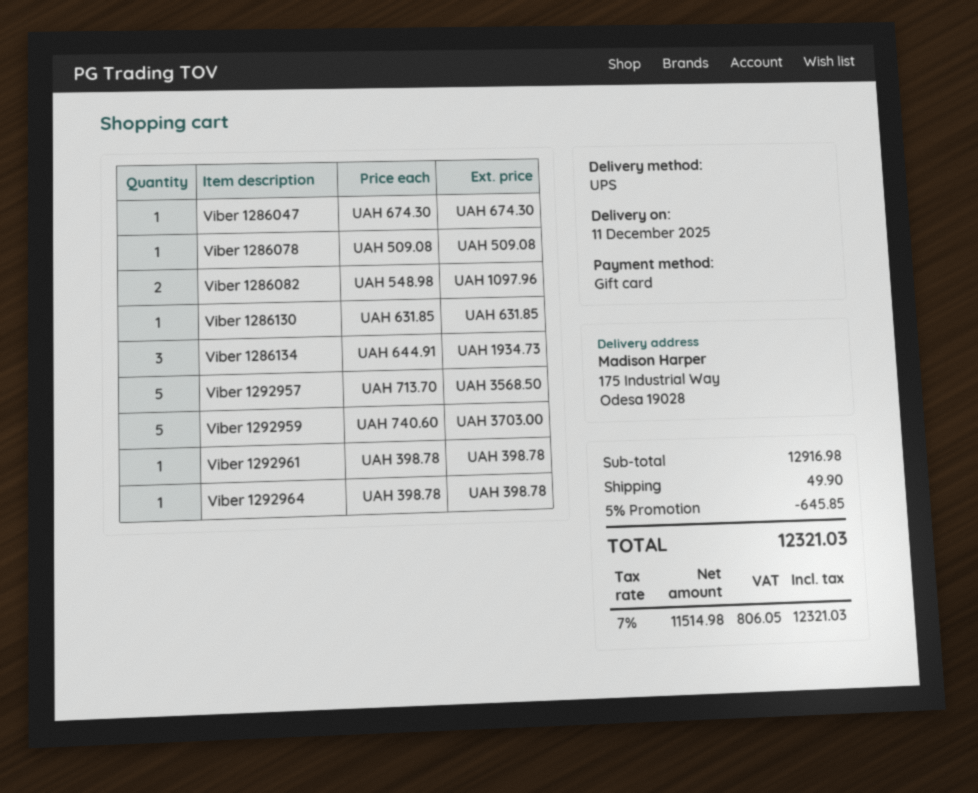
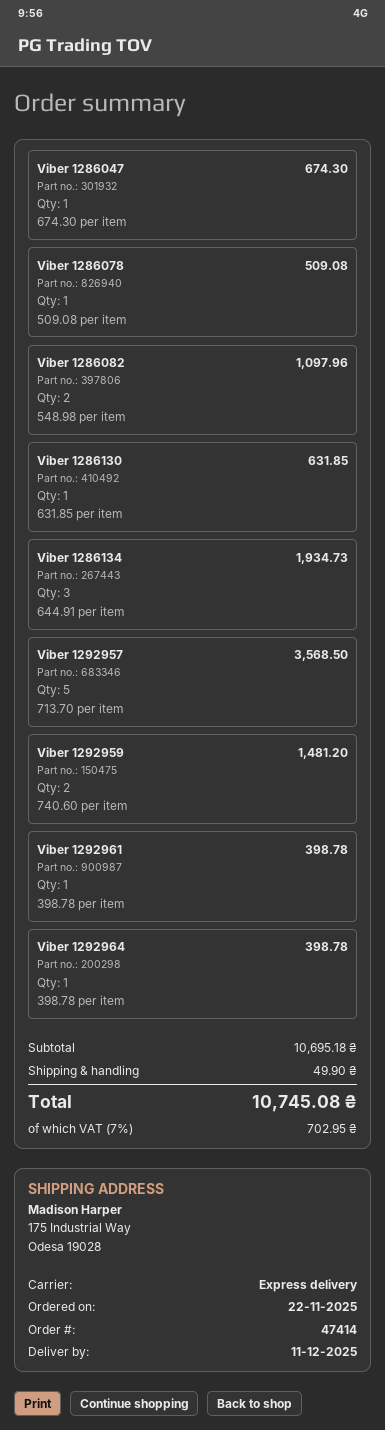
shipping method: UPS -> express
Viber 1292959: 5 x 740.60 = 3703.00 -> 2 x 740.60 = 1481.20
subtotal: 12916.98 -> 10695.18
discount: 5% = 645.85 -> none
tax: 7% = 806.05 -> 7% = 702.95
total: 12321.03 -> 10745.08

